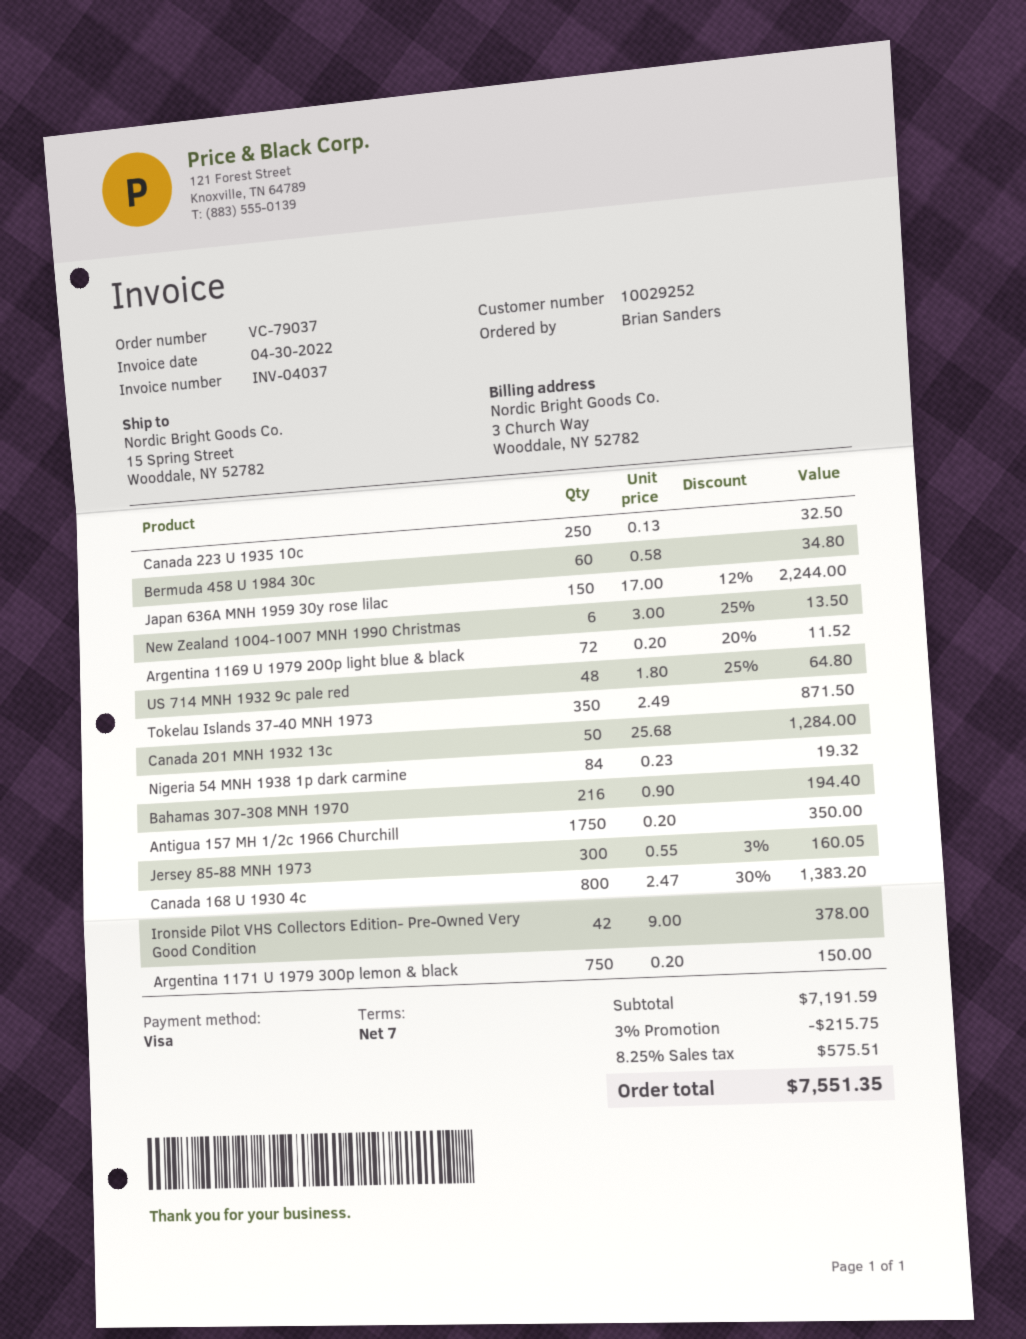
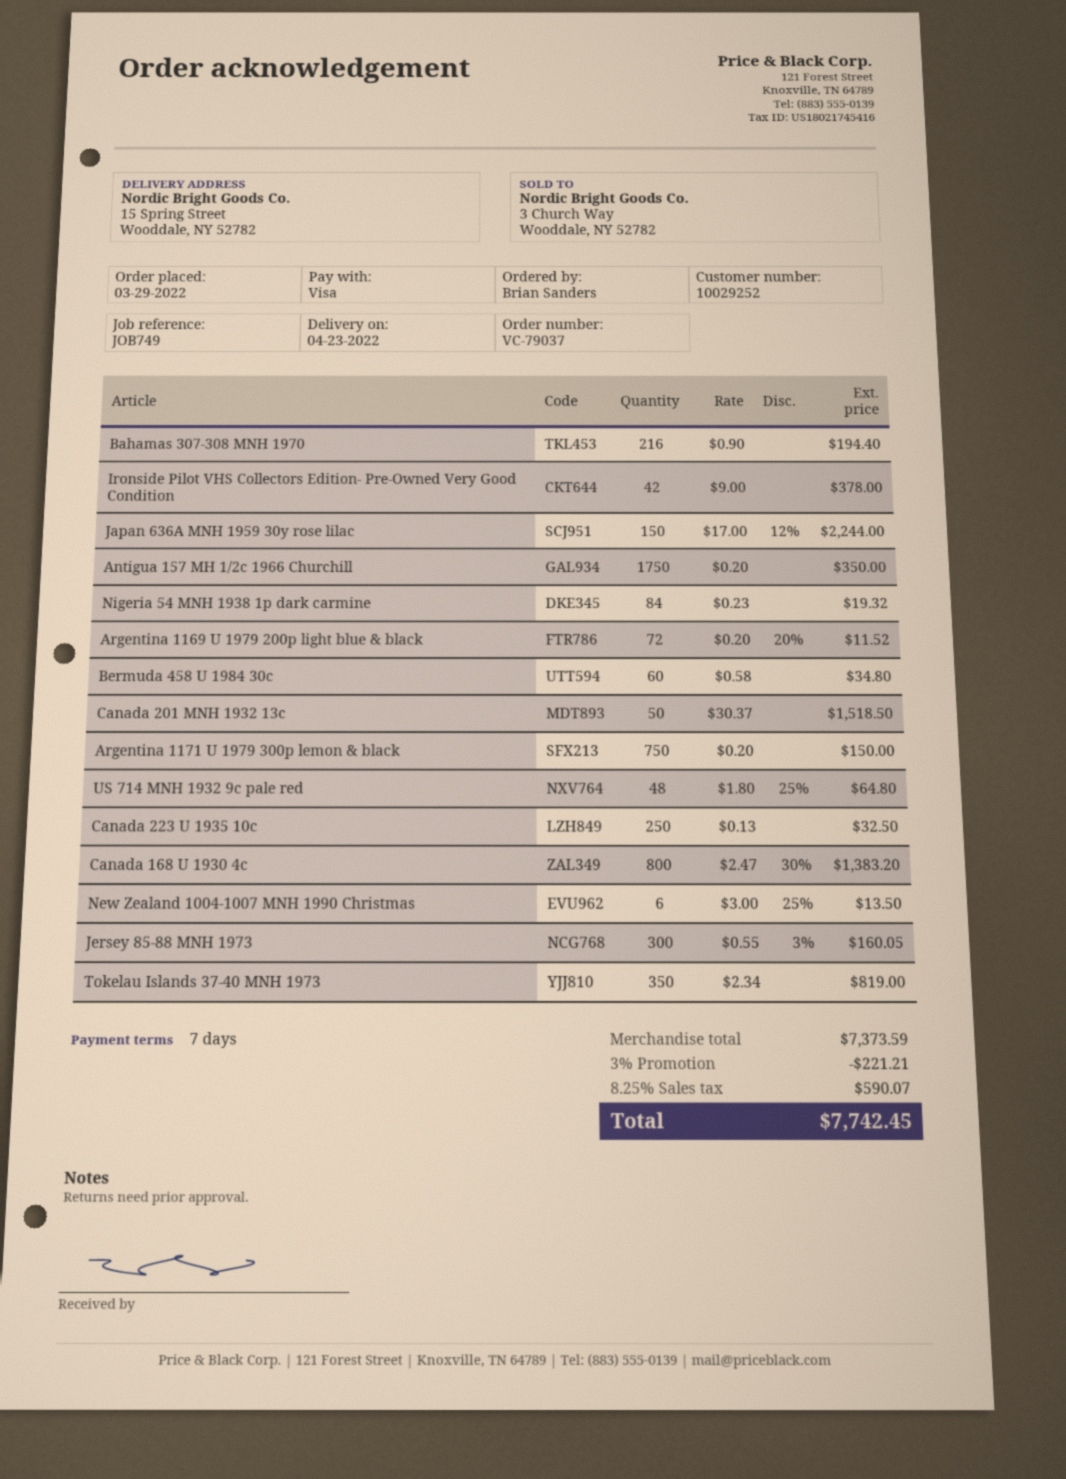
Tokelau Islands 37-40 MNH 1973: 350 x 2.49 = 871.50 -> 350 x 2.34 = 819.00
Canada 201 MNH 1932 13c: 50 x 25.68 = 1284.00 -> 50 x 30.37 = 1518.50
subtotal: 7191.59 -> 7373.59
discount: 3% = 215.75 -> 3% = 221.21
tax: 8.25% = 575.51 -> 8.25% = 590.07
total: 7551.35 -> 7742.45

